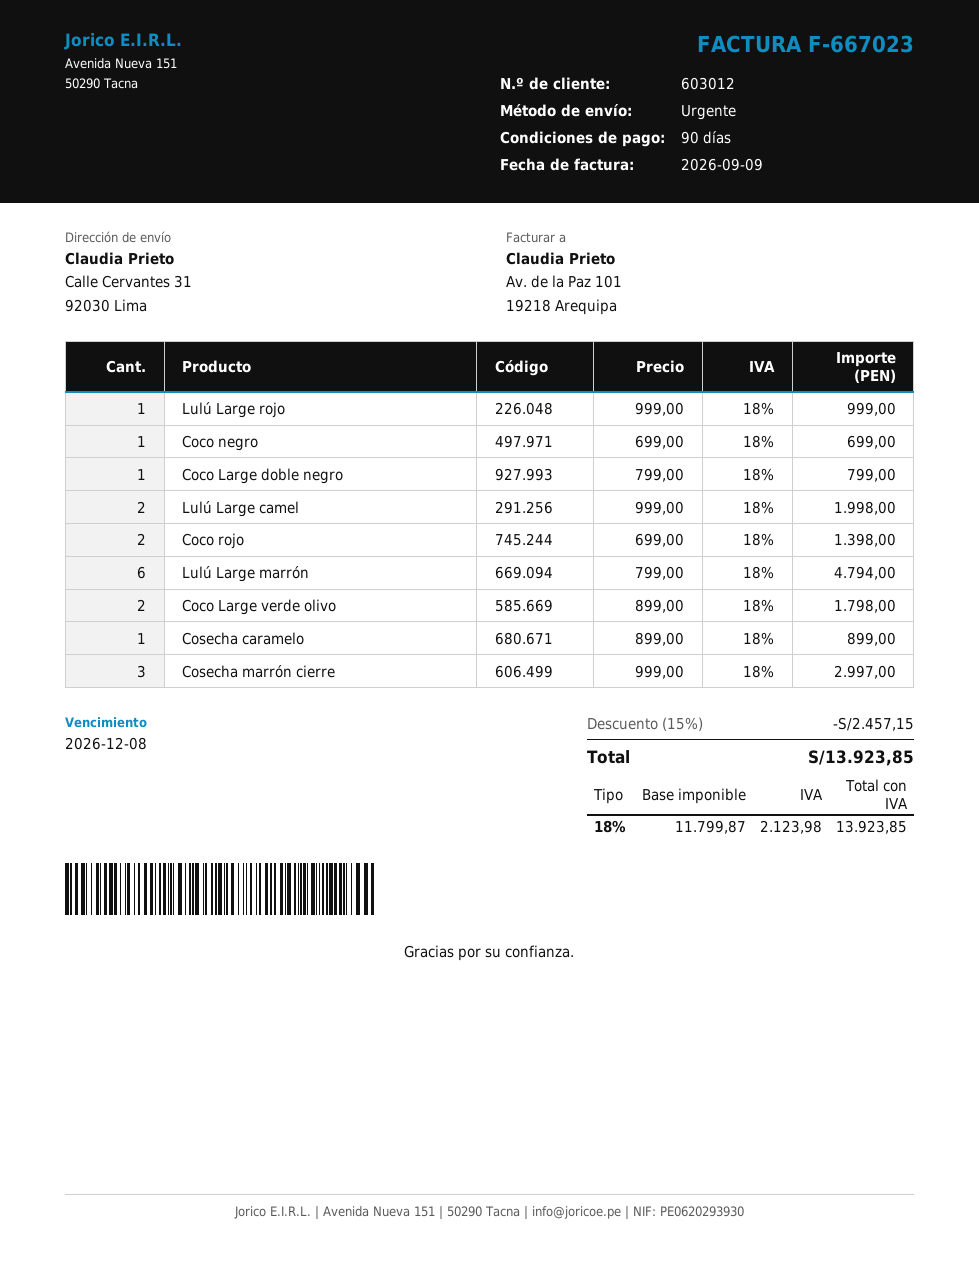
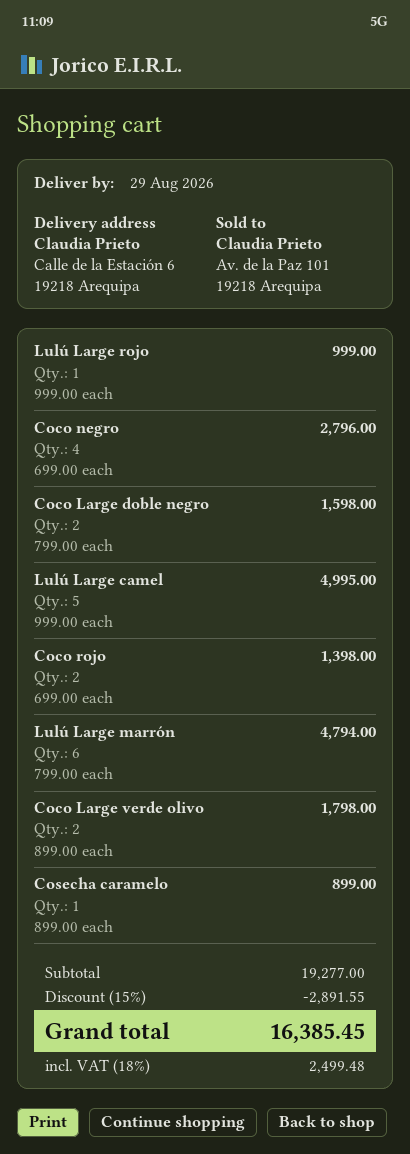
ship to: Calle Cervantes 31, 92030 Lima -> Calle de la Estación 6, 19218 Arequipa
Coco negro: 1 x 699.00 = 699.00 -> 4 x 699.00 = 2796.00
Coco Large doble negro: 1 x 799.00 = 799.00 -> 2 x 799.00 = 1598.00
Lulú Large camel: 2 x 999.00 = 1998.00 -> 5 x 999.00 = 4995.00
Cosecha marrón cierre: 3 x 999.00 = 2997.00 -> none
discount: 15% = 2457.15 -> 15% = 2891.55
tax: 18% = 2123.98 -> 18% = 2499.48
total: 13923.85 -> 16385.45

